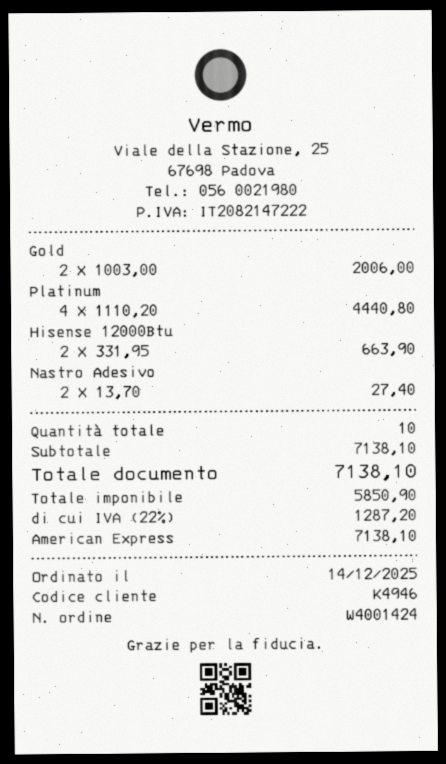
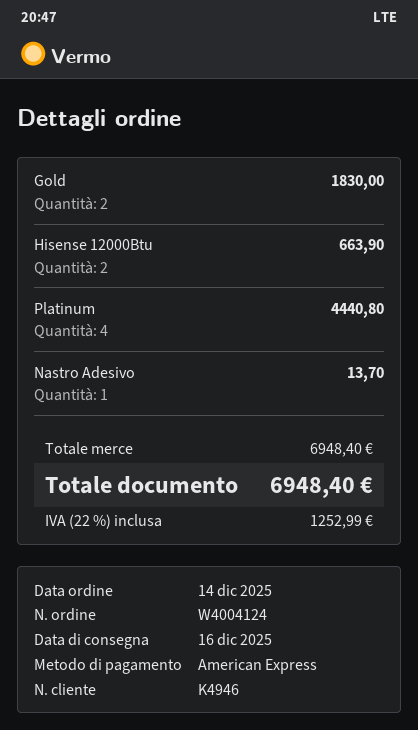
order number: W4001424 -> W4004124
Gold: 2 for 2006.00 -> 2 for 1830.00
Nastro Adesivo: 2 for 27.40 -> 1 for 13.70
subtotal: 7138.10 -> 6948.40
tax: 22% = 1287.20 -> 22% = 1252.99
total: 7138.10 -> 6948.40

